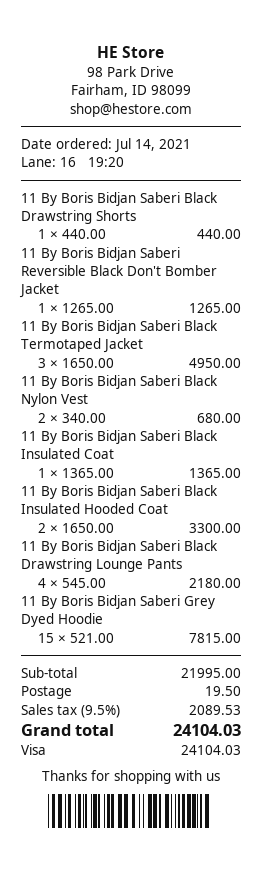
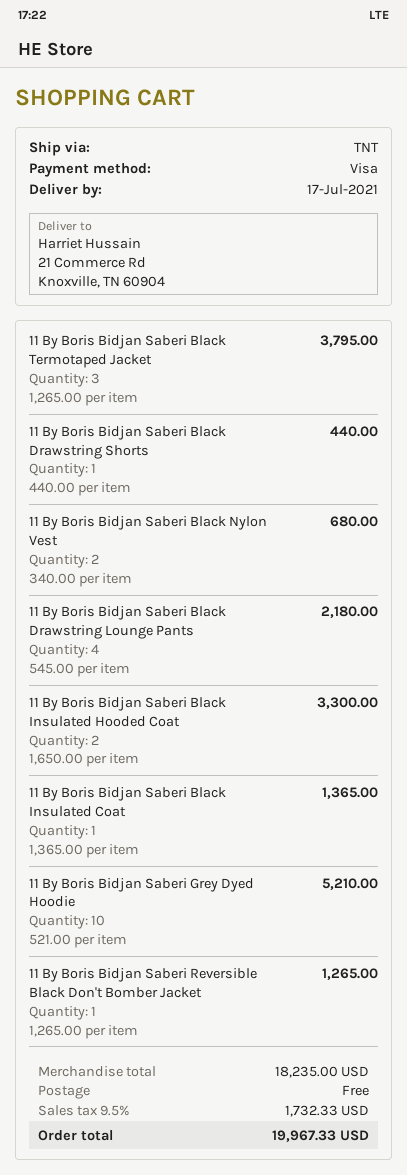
11 By Boris Bidjan Saberi Black Termotaped Jacket: 3 x 1650.00 = 4950.00 -> 3 x 1265.00 = 3795.00
11 By Boris Bidjan Saberi Grey Dyed Hoodie: 15 x 521.00 = 7815.00 -> 10 x 521.00 = 5210.00
subtotal: 21995.00 -> 18235.00
shipping: 19.50 -> 0.00
tax: 9.5% = 2089.53 -> 9.5% = 1732.33
total: 24104.03 -> 19967.33

